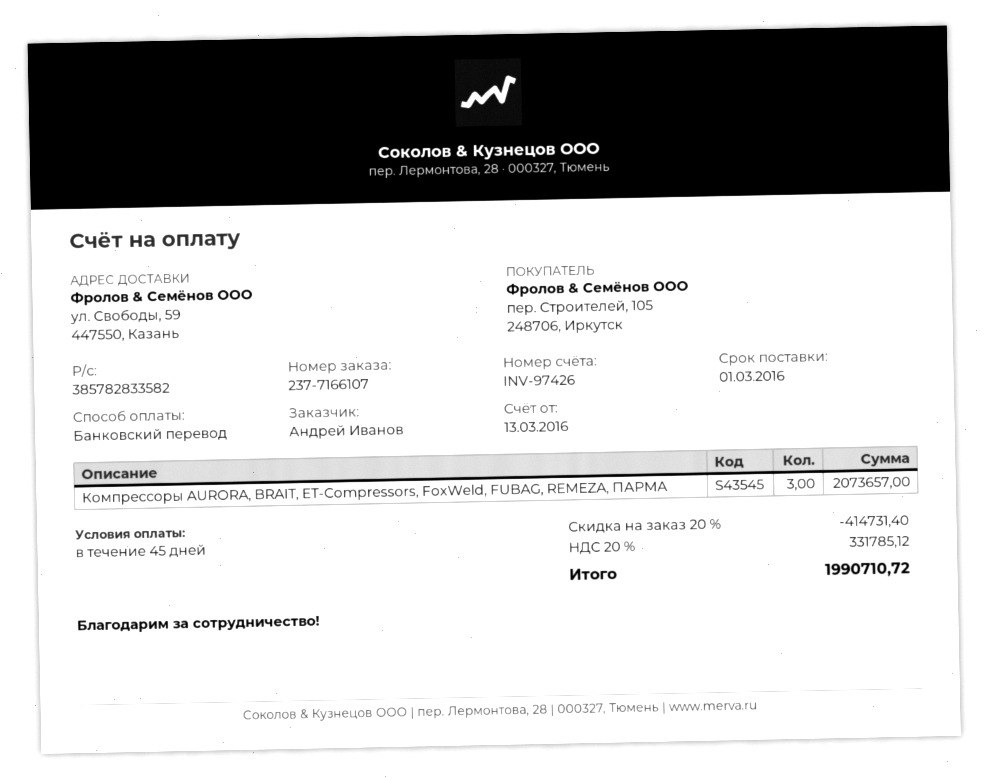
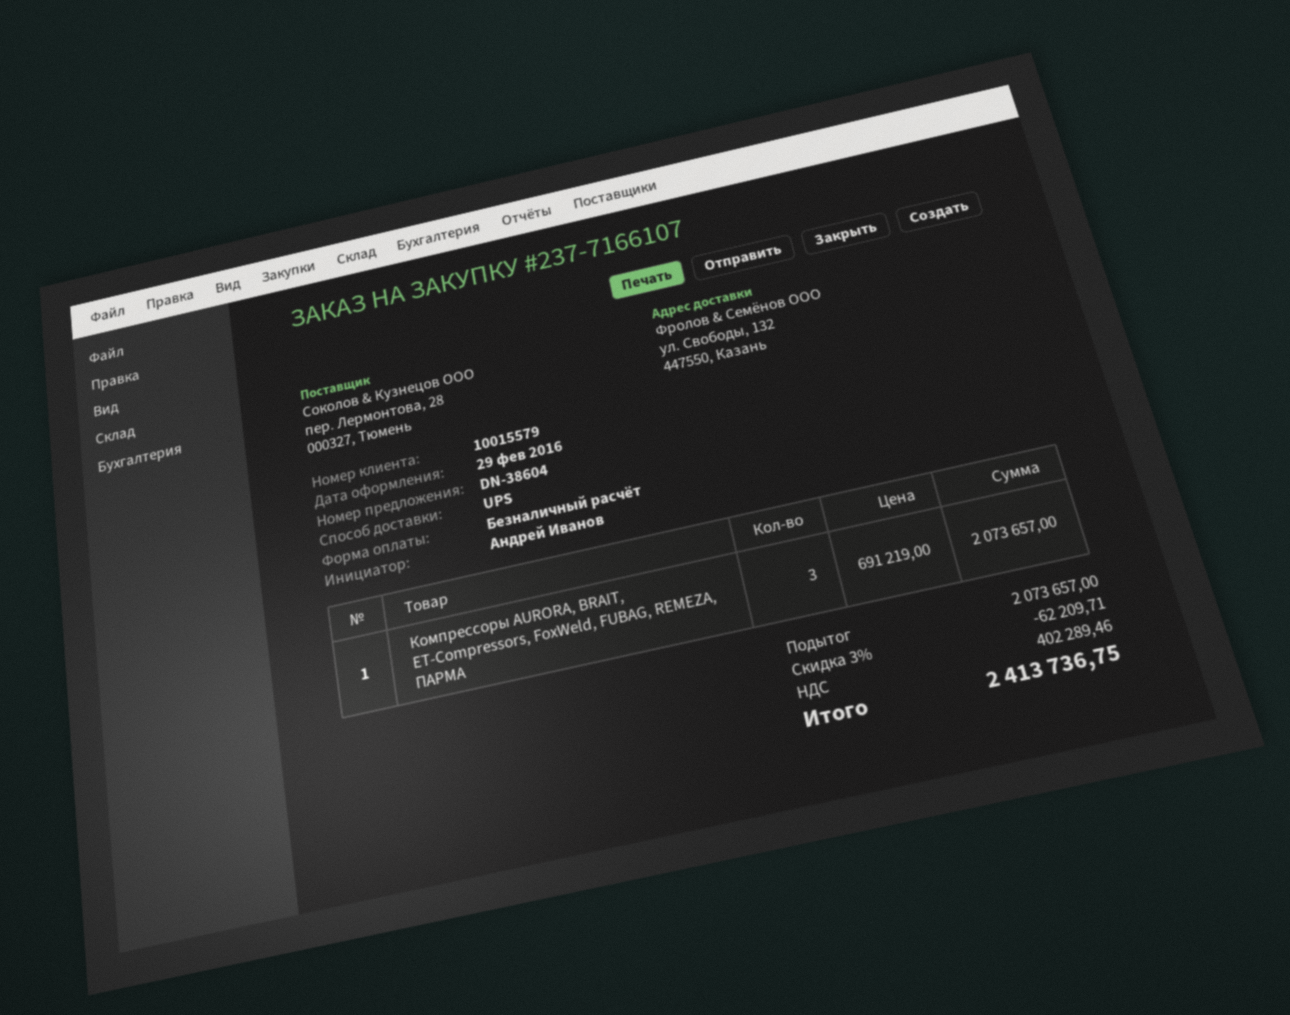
ship to: ул. Свободы, 59, 447550, Казань -> ул. Свободы, 132, 447550, Казань
discount: 20% = 414731.40 -> 3% = 62209.71
tax: 331785.12 -> 402289.46
total: 1990710.72 -> 2413736.75

